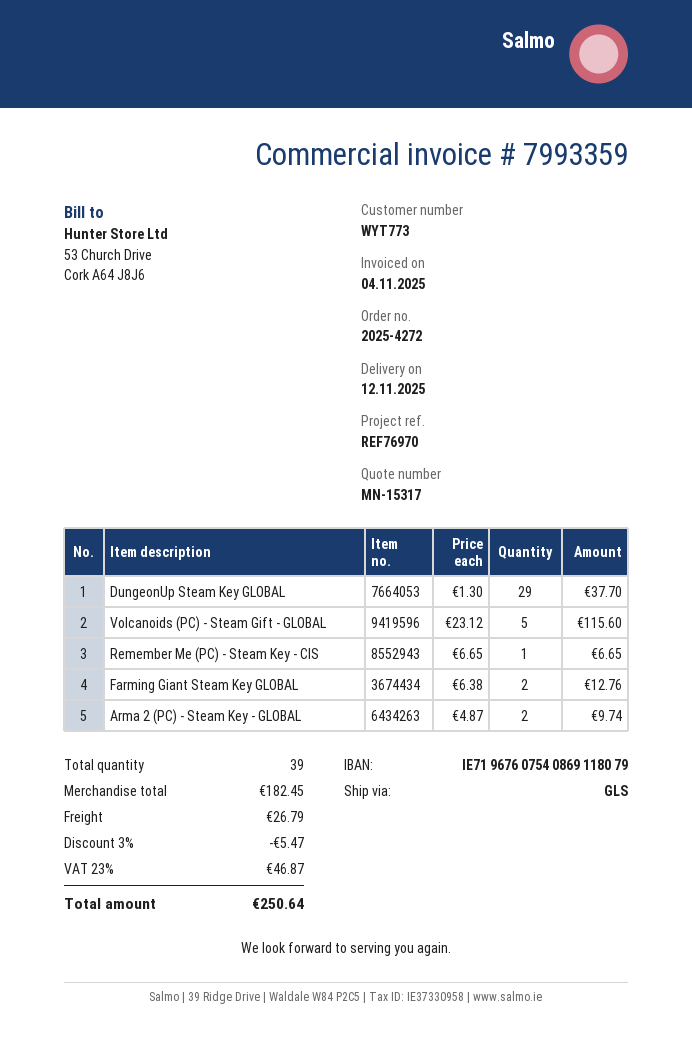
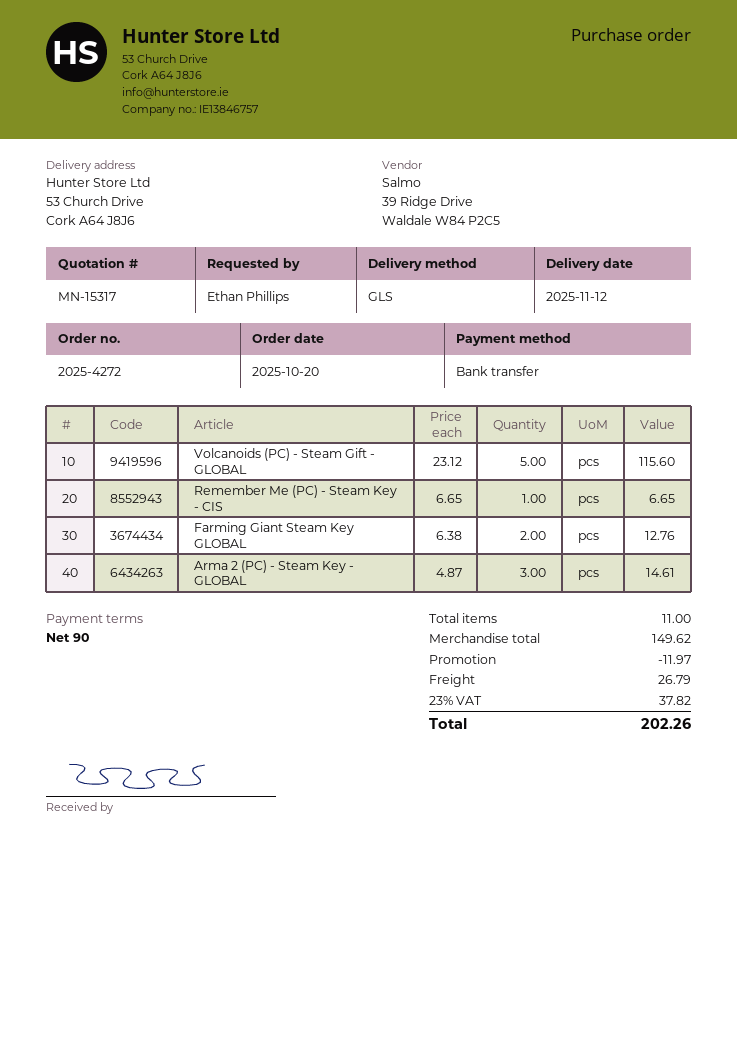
DungeonUp Steam Key GLOBAL: 29 x 1.30 = 37.70 -> none
Arma 2 (PC) - Steam Key - GLOBAL: 2 x 4.87 = 9.74 -> 3 x 4.87 = 14.61
total quantity: 39 -> 11
subtotal: 182.45 -> 149.62
discount: 5.47 -> 11.97
tax: 23% = 46.87 -> 23% = 37.82
total: 250.64 -> 202.26

